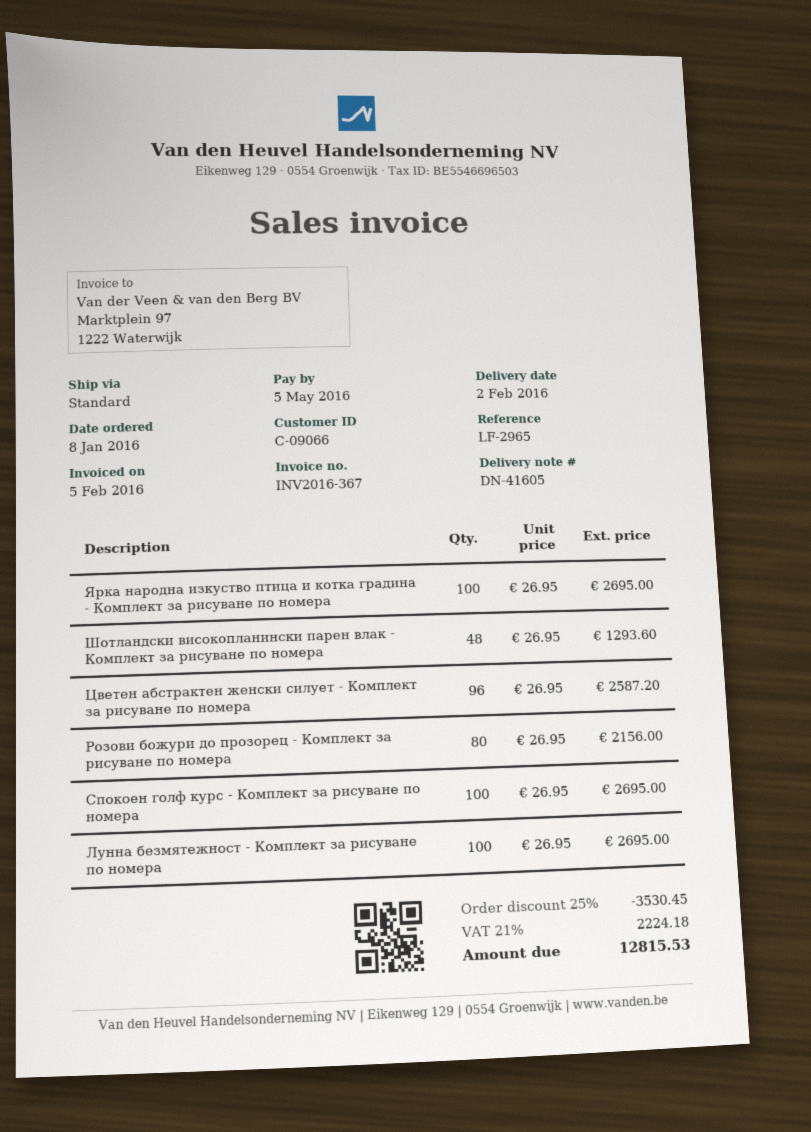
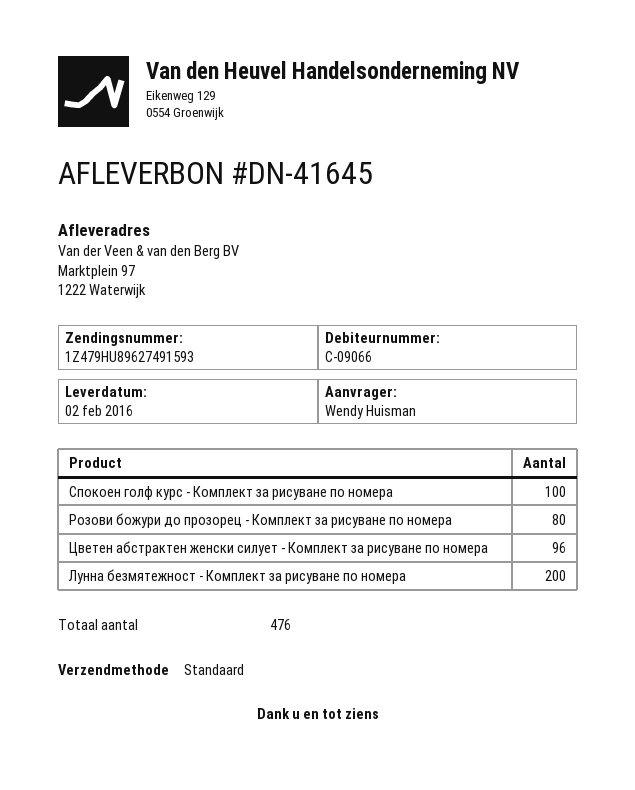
delivery note number: DN-41605 -> DN-41645
Ярка народна изкуство птица и котка градина - Комплект за рисуване по номера: 100 -> none
Шотландски високопланински парен влак - Комплект за рисуване по номера: 48 -> none
Лунна безмятежност - Комплект за рисуване по номера: 100 -> 200

